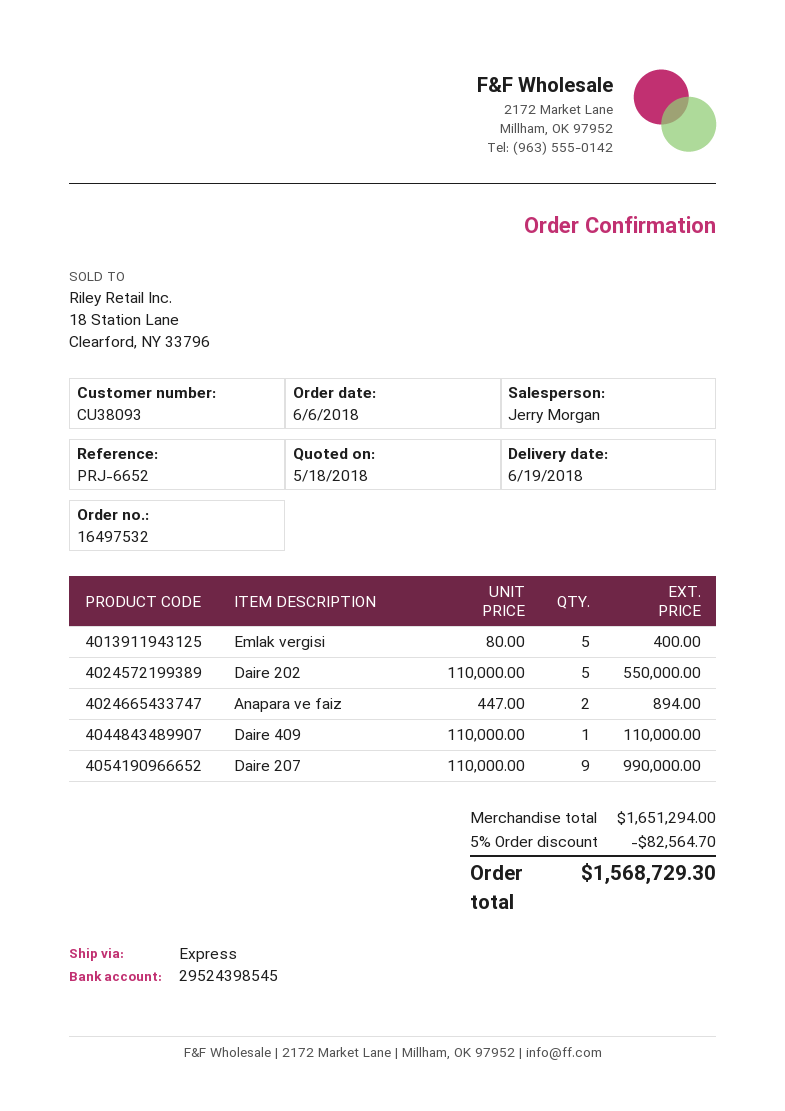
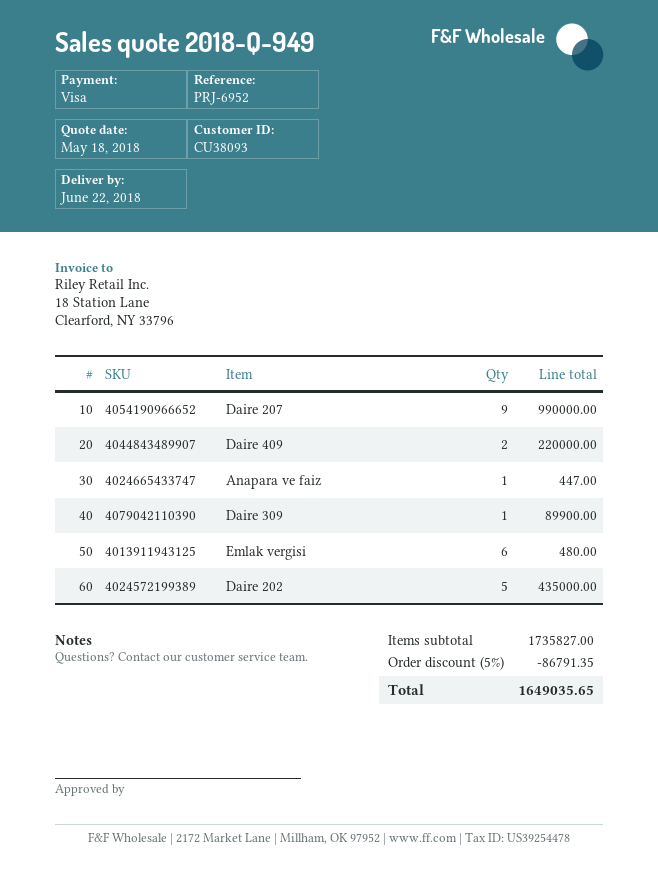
delivery date: 2018-06-19 -> 2018-06-22
reference: PRJ-6652 -> PRJ-6952
Emlak vergisi: 5 for 400.00 -> 6 for 480.00
Daire 202: 5 for 550000.00 -> 5 for 435000.00
Anapara ve faiz: 2 for 894.00 -> 1 for 447.00
Daire 409: 1 for 110000.00 -> 2 for 220000.00
Daire 309: none -> 1 for 89900.00
subtotal: 1651294.00 -> 1735827.00
discount: 5% = 82564.70 -> 5% = 86791.35
total: 1568729.30 -> 1649035.65

